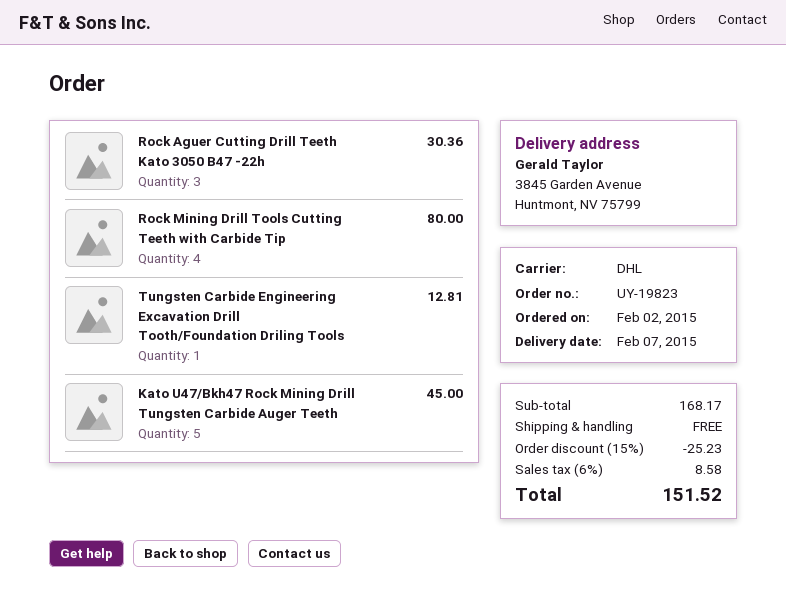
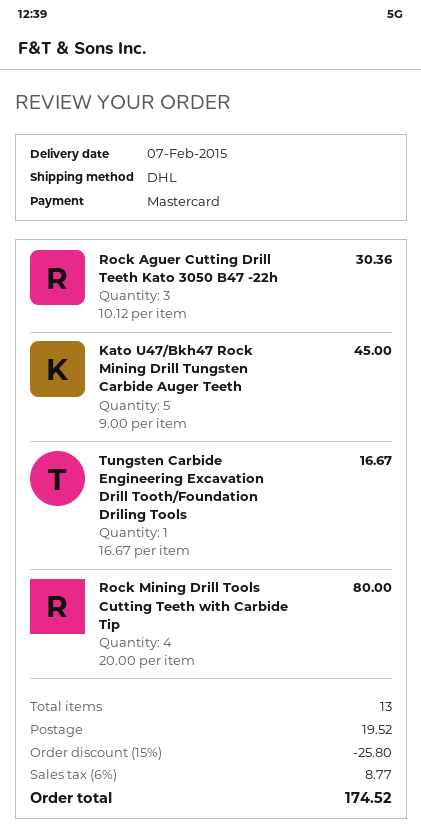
Tungsten Carbide Engineering Excavation Drill Tooth/Foundation Driling Tools: 1 for 12.81 -> 1 for 16.67
discount: 15% = 25.23 -> 15% = 25.80
shipping: 0.00 -> 19.52
tax: 6% = 8.58 -> 6% = 8.77
total: 151.52 -> 174.52

